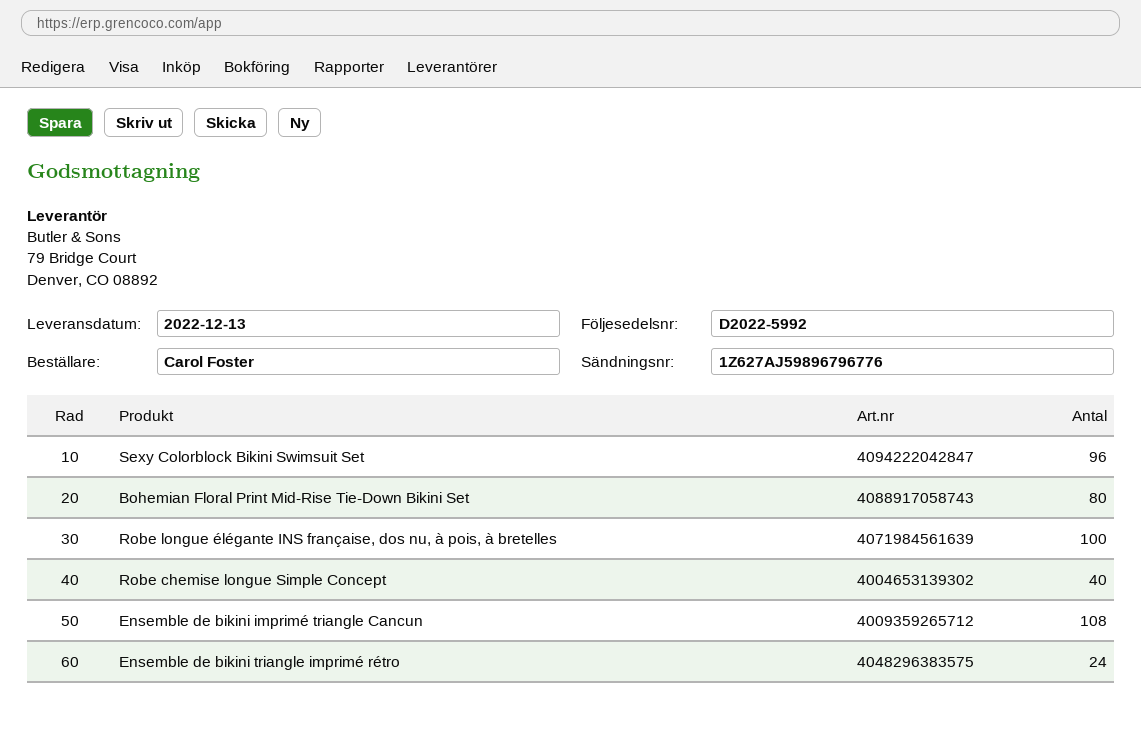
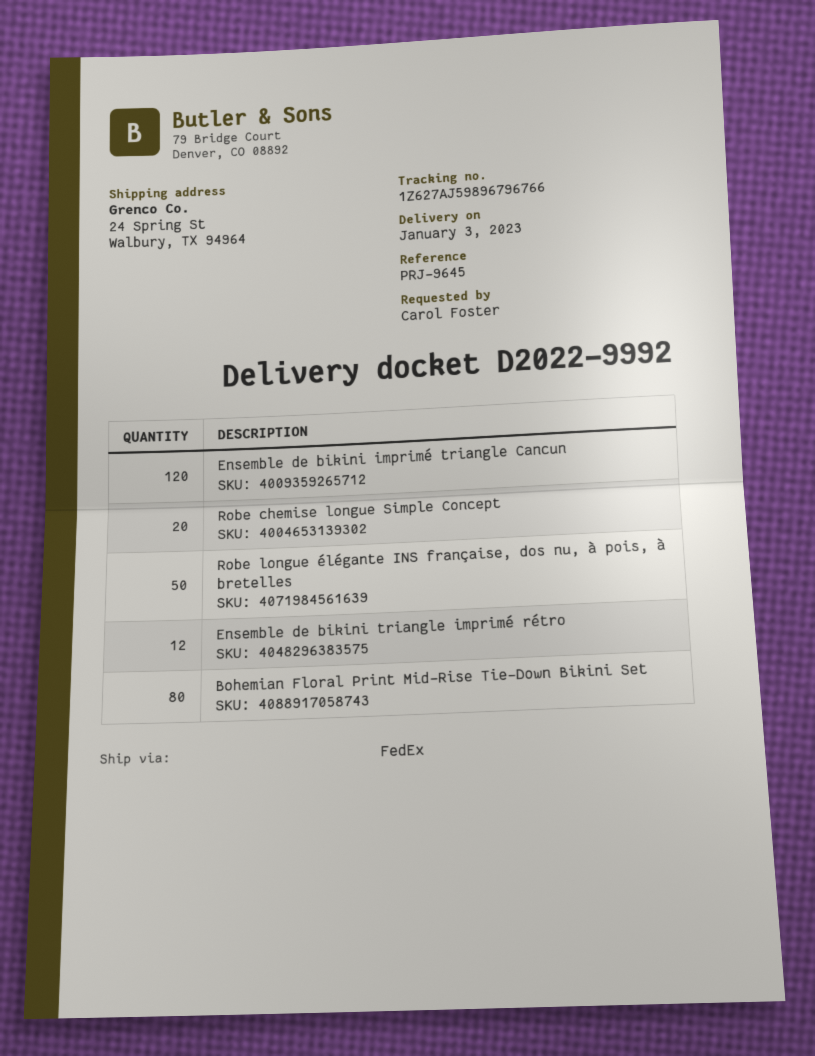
delivery note number: D2022-5992 -> D2022-9992
delivery date: 2022-12-13 -> 2023-01-03
tracking number: 1Z627AJ59896796776 -> 1Z627AJ59896796766
Sexy Colorblock Bikini Swimsuit Set: 96 -> none
Robe longue élégante INS française, dos nu, à pois, à bretelles: 100 -> 50
Robe chemise longue Simple Concept: 40 -> 20
Ensemble de bikini imprimé triangle Cancun: 108 -> 120
Ensemble de bikini triangle imprimé rétro: 24 -> 12

